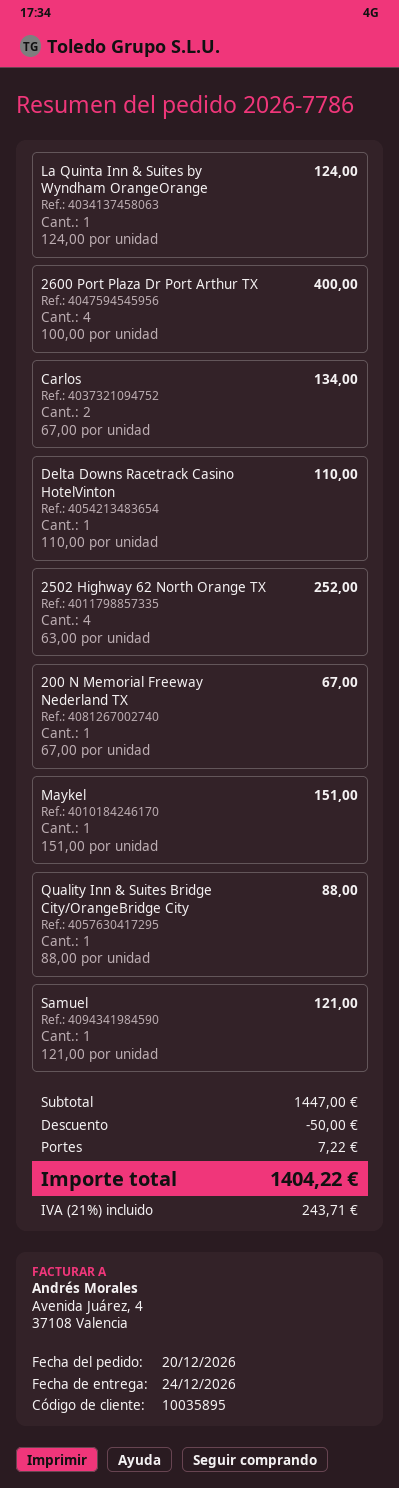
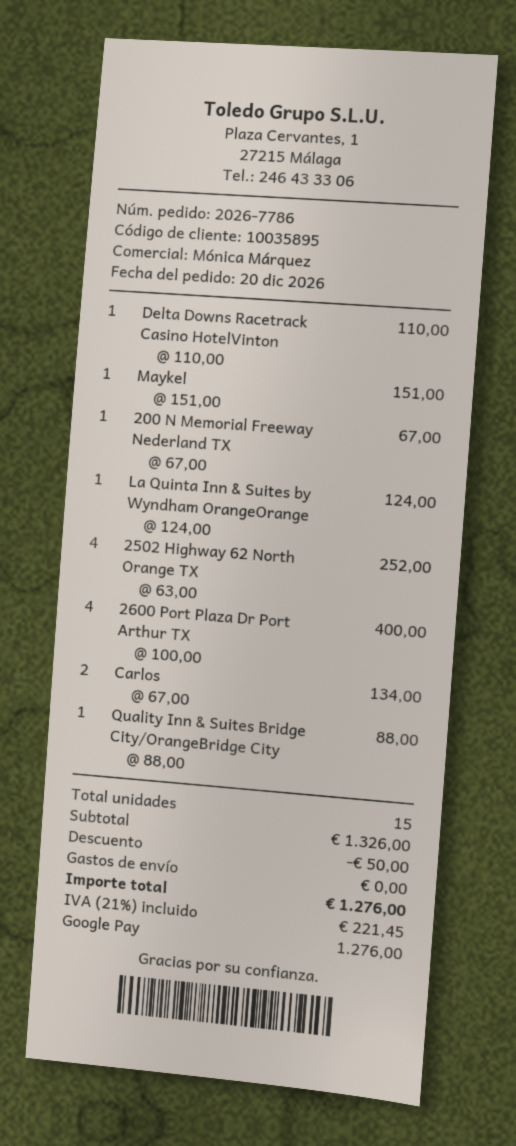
Samuel: 1 x 121.00 = 121.00 -> none
subtotal: 1447.00 -> 1326.00
shipping: 7.22 -> 0.00
tax: 21% = 243.71 -> 21% = 221.45
total: 1404.22 -> 1276.00

